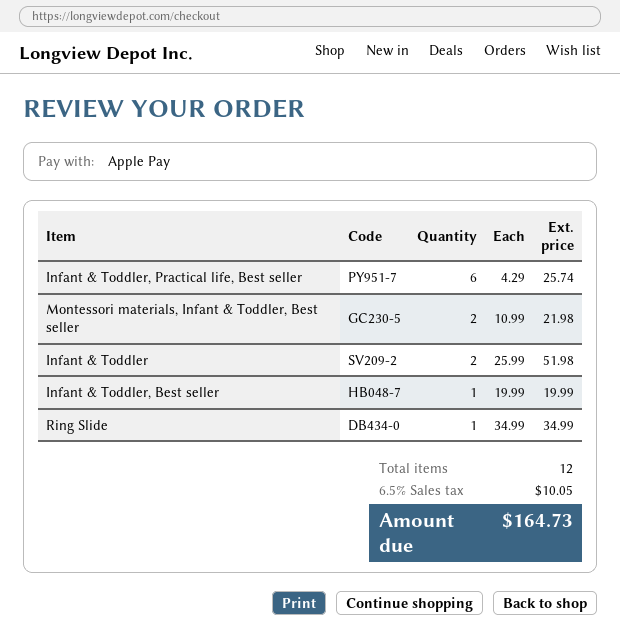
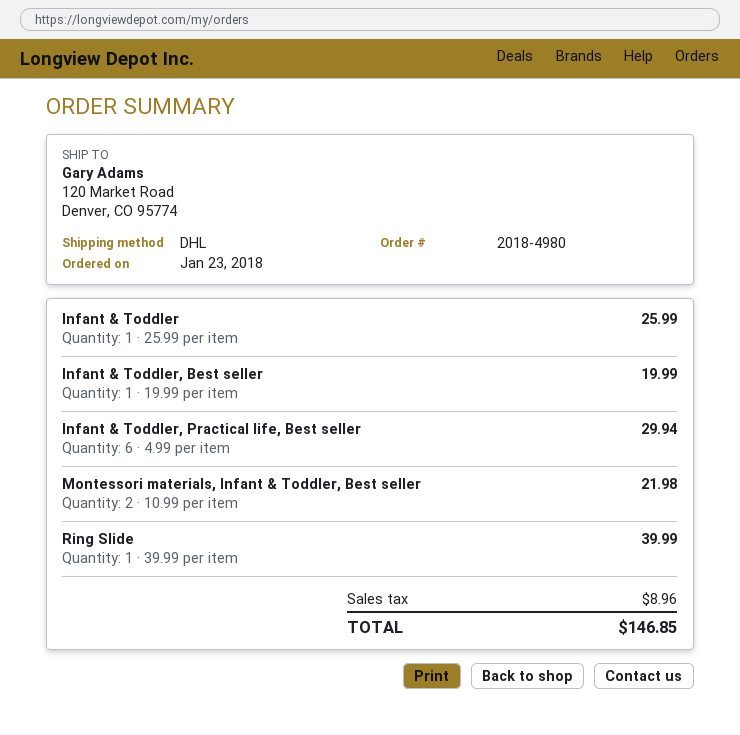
Infant & Toddler, Practical life, Best seller: 6 x 4.29 = 25.74 -> 6 x 4.99 = 29.94
Infant & Toddler: 2 x 25.99 = 51.98 -> 1 x 25.99 = 25.99
Ring Slide: 1 x 34.99 = 34.99 -> 1 x 39.99 = 39.99
tax: 10.05 -> 8.96
total: 164.73 -> 146.85

